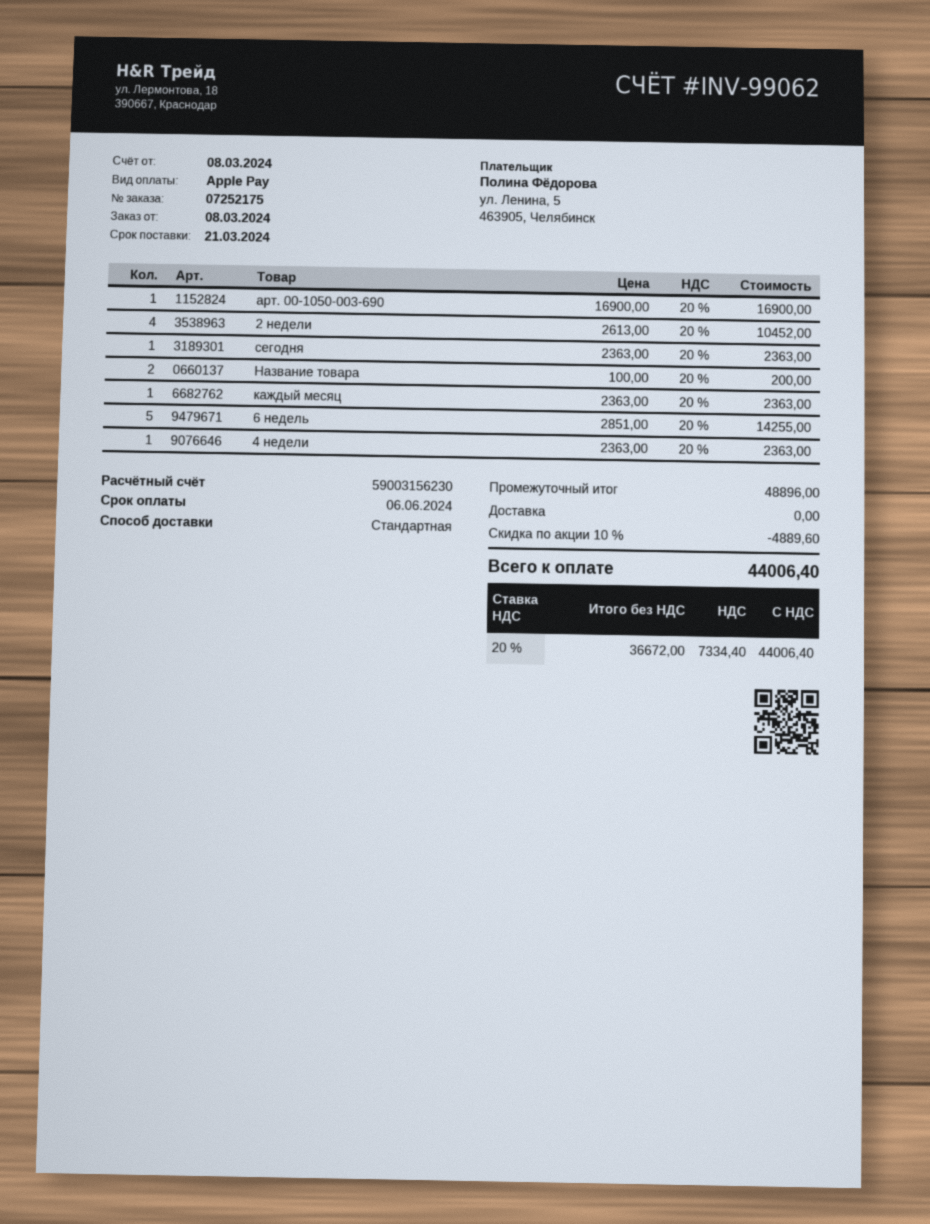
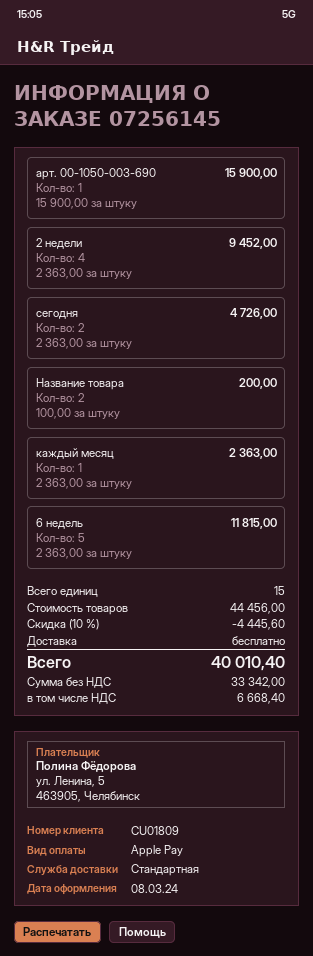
order number: 07252175 -> 07256145
арт. 00-1050-003-690: 1 x 16900.00 = 16900.00 -> 1 x 15900.00 = 15900.00
2 недели: 4 x 2613.00 = 10452.00 -> 4 x 2363.00 = 9452.00
сегодня: 1 x 2363.00 = 2363.00 -> 2 x 2363.00 = 4726.00
6 недель: 5 x 2851.00 = 14255.00 -> 5 x 2363.00 = 11815.00
4 недели: 1 x 2363.00 = 2363.00 -> none
subtotal: 48896.00 -> 44456.00
discount: 10% = 4889.60 -> 10% = 4445.60
net: 36672.00 -> 33342.00
tax: 7334.40 -> 6668.40
total: 44006.40 -> 40010.40

